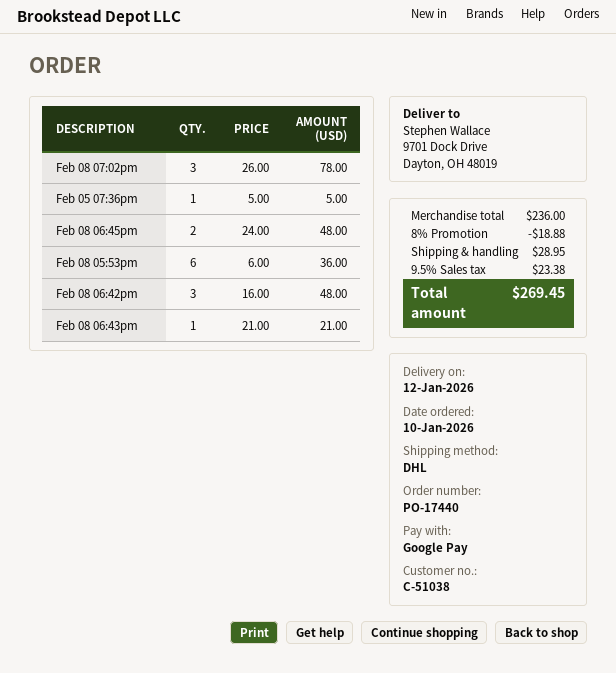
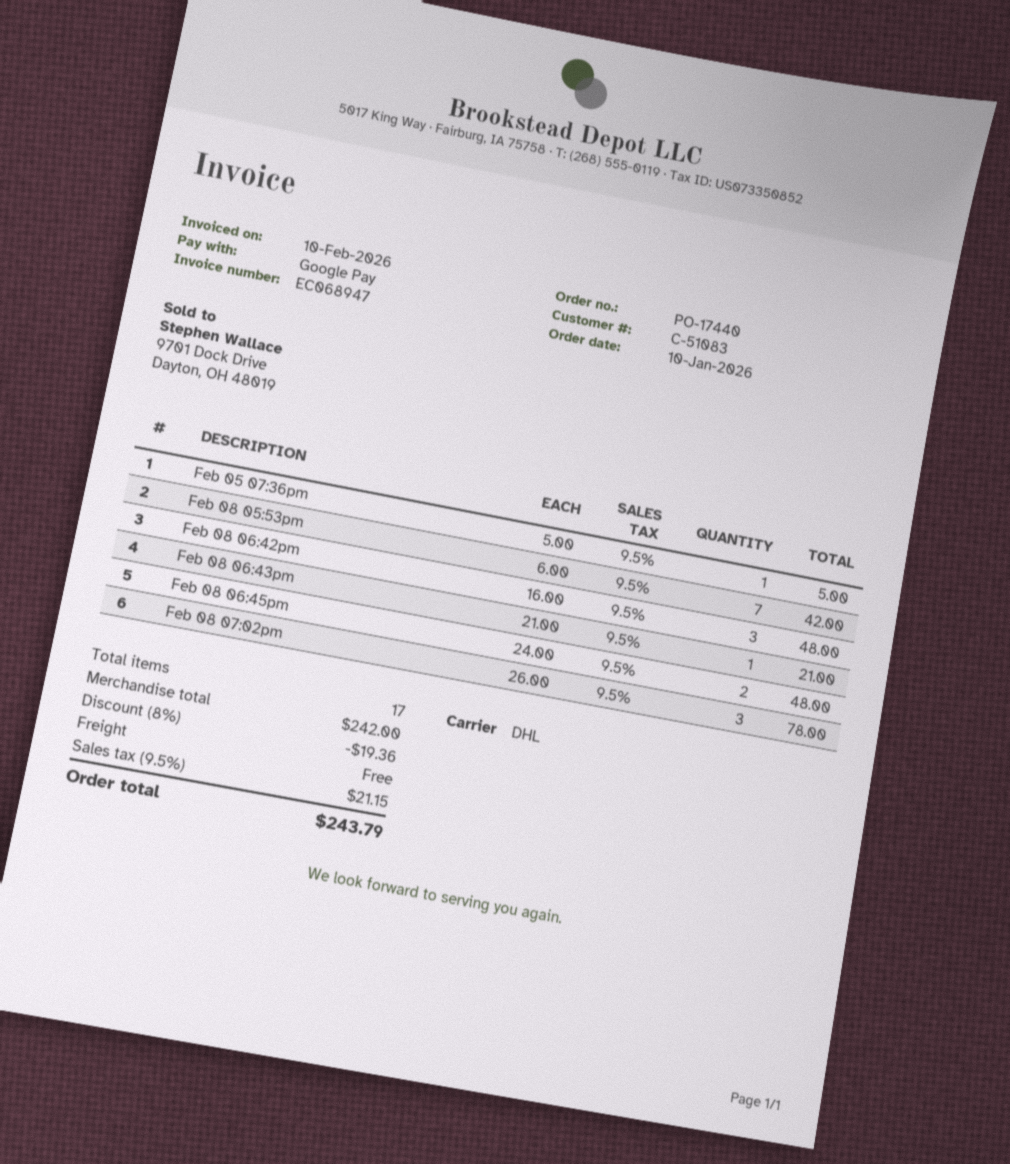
customer number: C-51038 -> C-51083
Feb 08 05:53pm: 6 x 6.00 = 36.00 -> 7 x 6.00 = 42.00
subtotal: 236.00 -> 242.00
discount: 8% = 18.88 -> 8% = 19.36
shipping: 28.95 -> 0.00
tax: 9.5% = 23.38 -> 9.5% = 21.15
total: 269.45 -> 243.79

